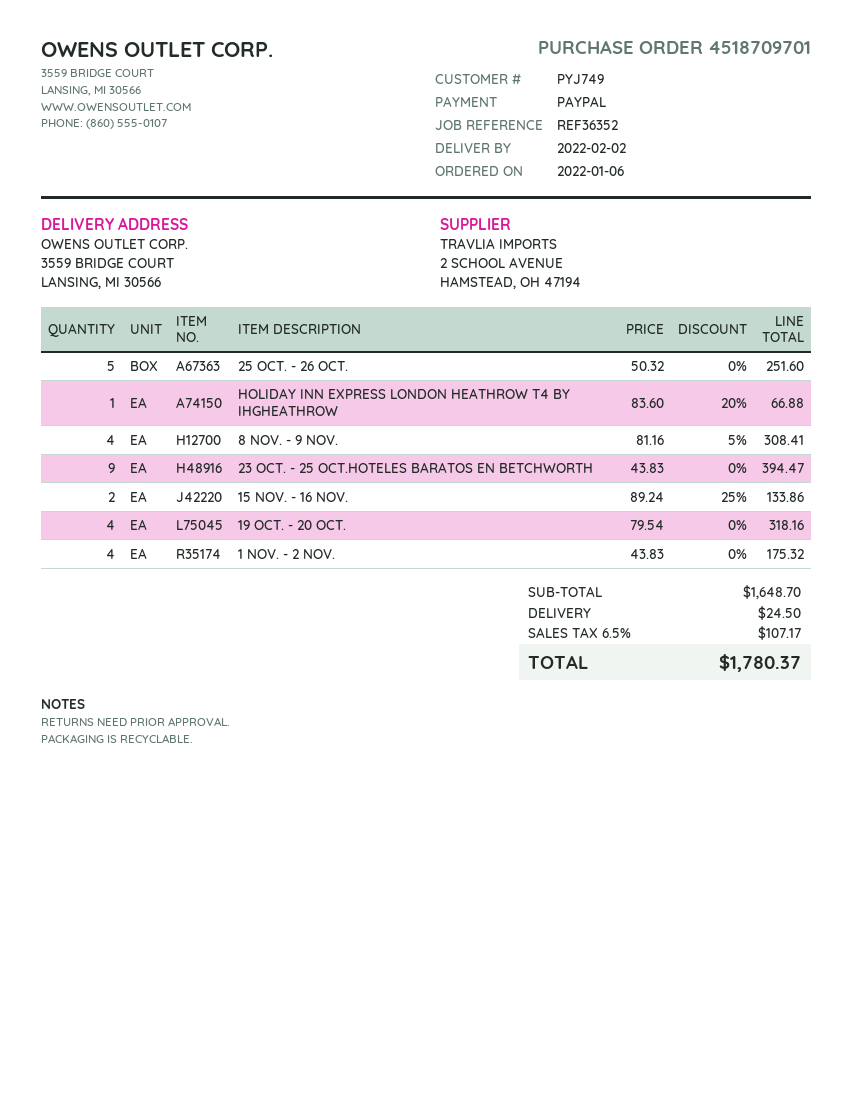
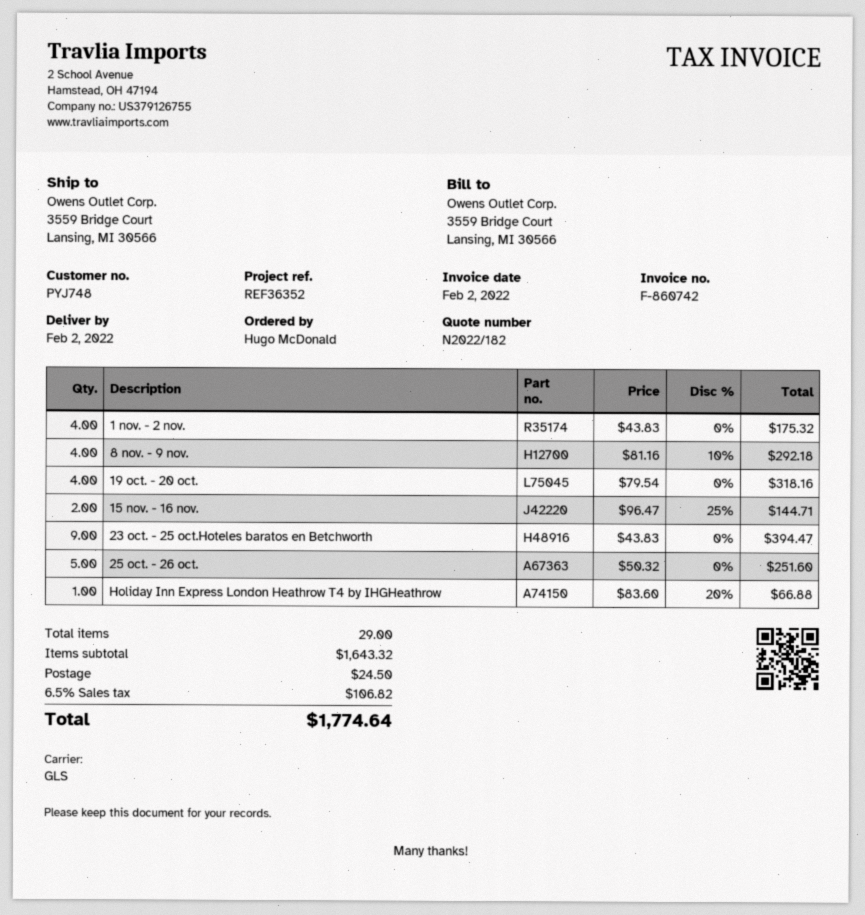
customer number: PYJ749 -> PYJ748
8 NOV. - 9 NOV.: 4 x 81.16 - 5% = 308.41 -> 4 x 81.16 - 10% = 292.18
15 NOV. - 16 NOV.: 2 x 89.24 - 25% = 133.86 -> 2 x 96.47 - 25% = 144.71
subtotal: 1648.70 -> 1643.32
tax: 6.5% = 107.17 -> 6.5% = 106.82
total: 1780.37 -> 1774.64

